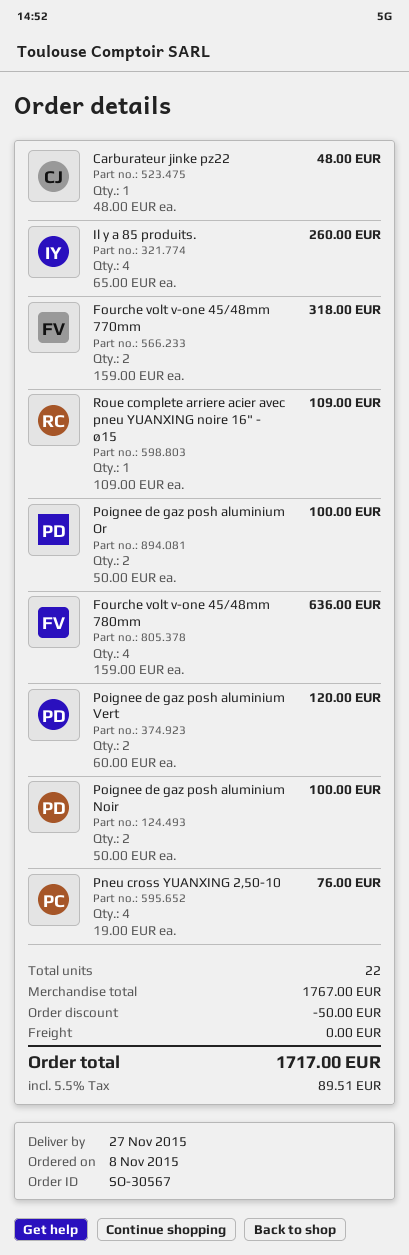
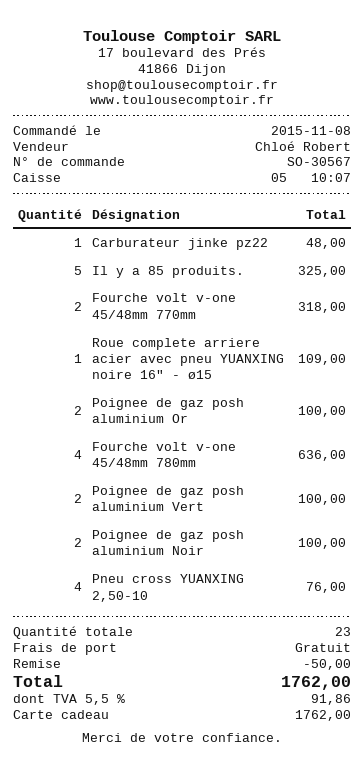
Il y a 85 produits.: 4 for 260.00 -> 5 for 325.00
Poignee de gaz posh aluminium Vert: 2 for 120.00 -> 2 for 100.00
total quantity: 22 -> 23
tax: 5.5% = 89.51 -> 5.5% = 91.86
total: 1717.00 -> 1762.00

